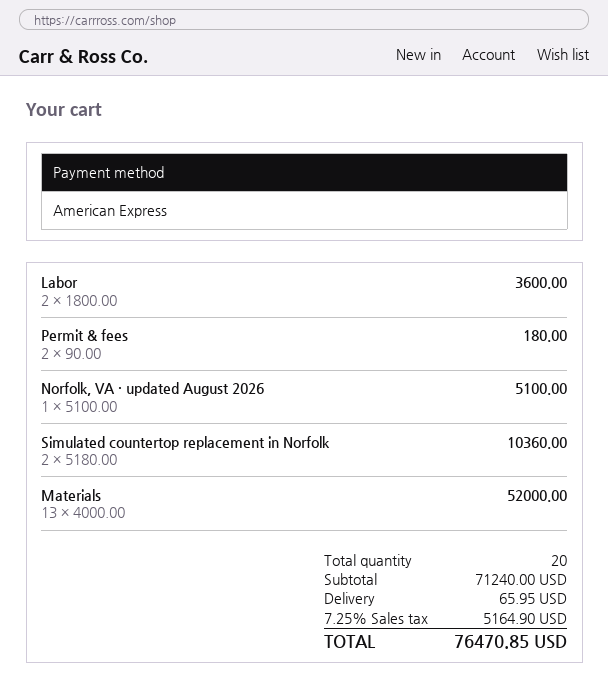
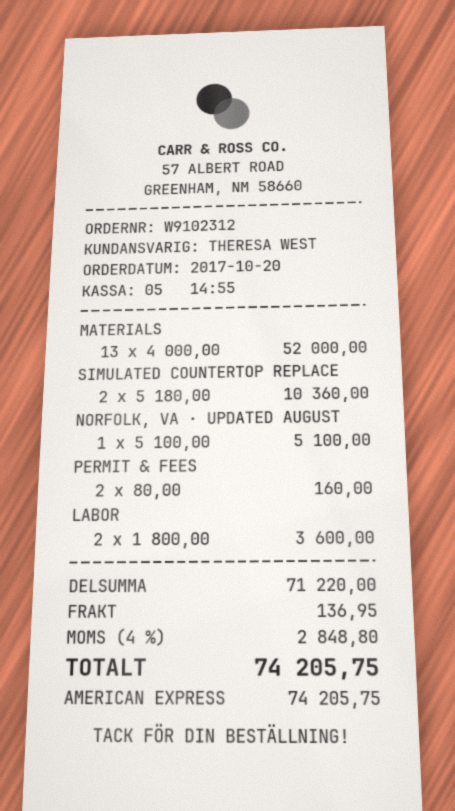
Permit & fees: 2 x 90.00 = 180.00 -> 2 x 80.00 = 160.00
subtotal: 71240.00 -> 71220.00
shipping: 65.95 -> 136.95
tax: 7.25% = 5164.90 -> 4% = 2848.80
total: 76470.85 -> 74205.75

